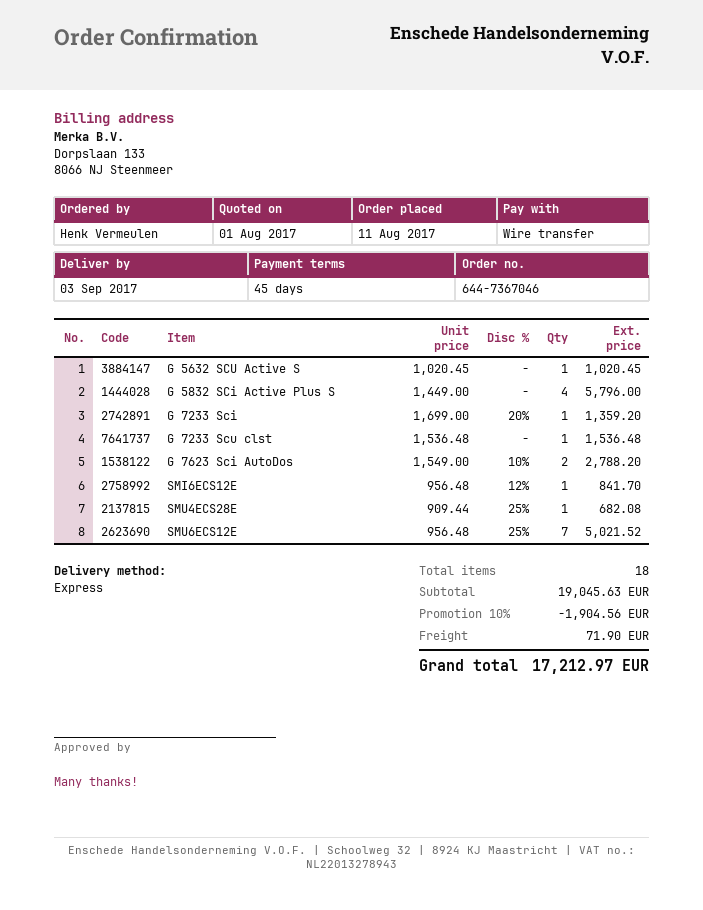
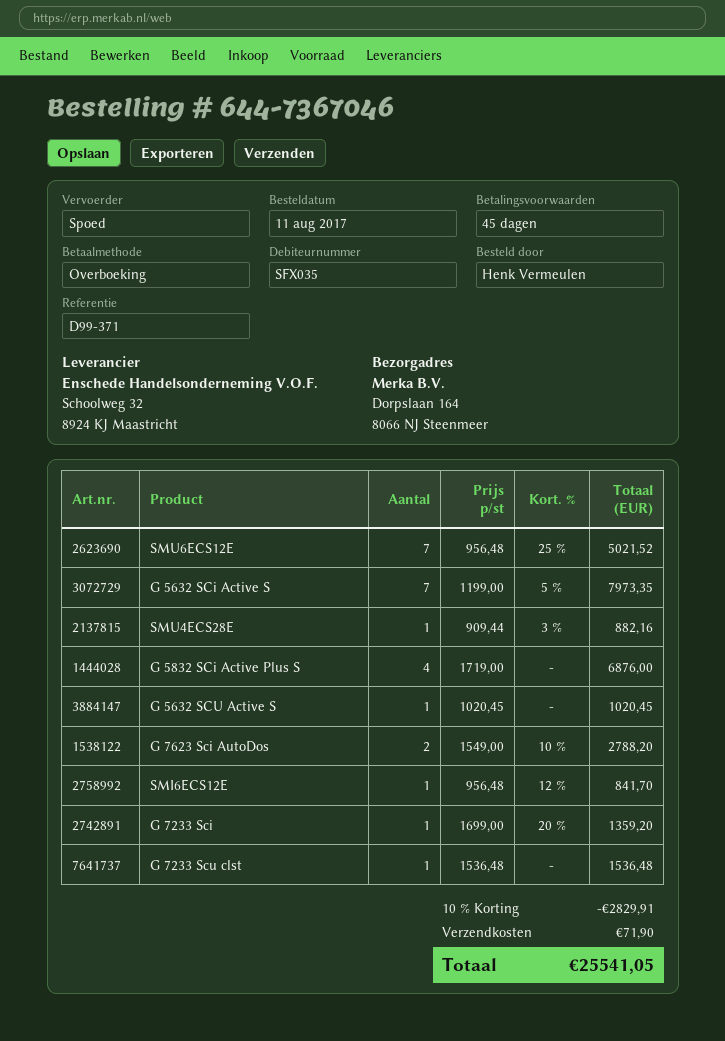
G 5832 SCi Active Plus S: 4 x 1449.00 = 5796.00 -> 4 x 1719.00 = 6876.00
SMU4ECS28E: 1 x 909.44 - 25% = 682.08 -> 1 x 909.44 - 3% = 882.16
G 5632 SCi Active S: none -> 7 x 1199.00 - 5% = 7973.35
discount: 10% = 1904.56 -> 10% = 2829.91
total: 17212.97 -> 25541.05

